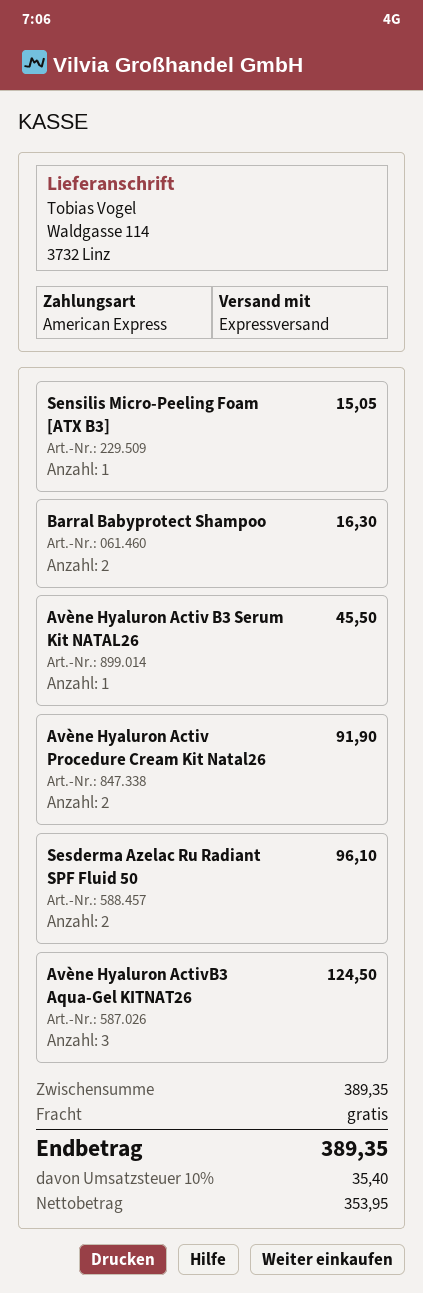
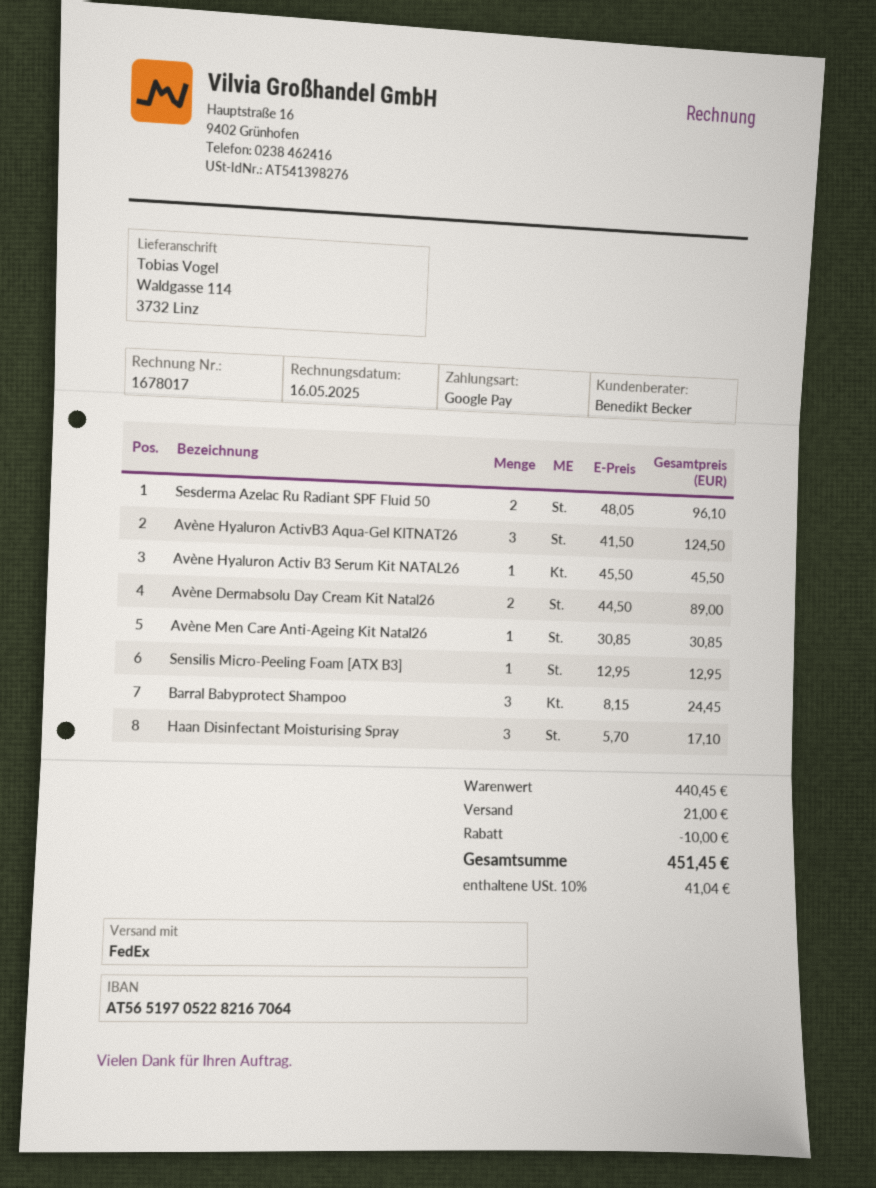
payment method: American Express -> Google Pay
shipping method: express -> FedEx
Sensilis Micro-Peeling Foam [ATX B3]: 1 for 15.05 -> 1 for 12.95
Barral Babyprotect Shampoo: 2 for 16.30 -> 3 for 24.45
Avène Hyaluron Activ Procedure Cream Kit Natal26: 2 for 91.90 -> none
Avène Dermabsolu Day Cream Kit Natal26: none -> 2 for 89.00
Avène Men Care Anti-Ageing Kit Natal26: none -> 1 for 30.85
Haan Disinfectant Moisturising Spray: none -> 3 for 17.10
subtotal: 389.35 -> 440.45
discount: none -> 10.00
shipping: 0.00 -> 21.00
tax: 10% = 35.40 -> 10% = 41.04
total: 389.35 -> 451.45

